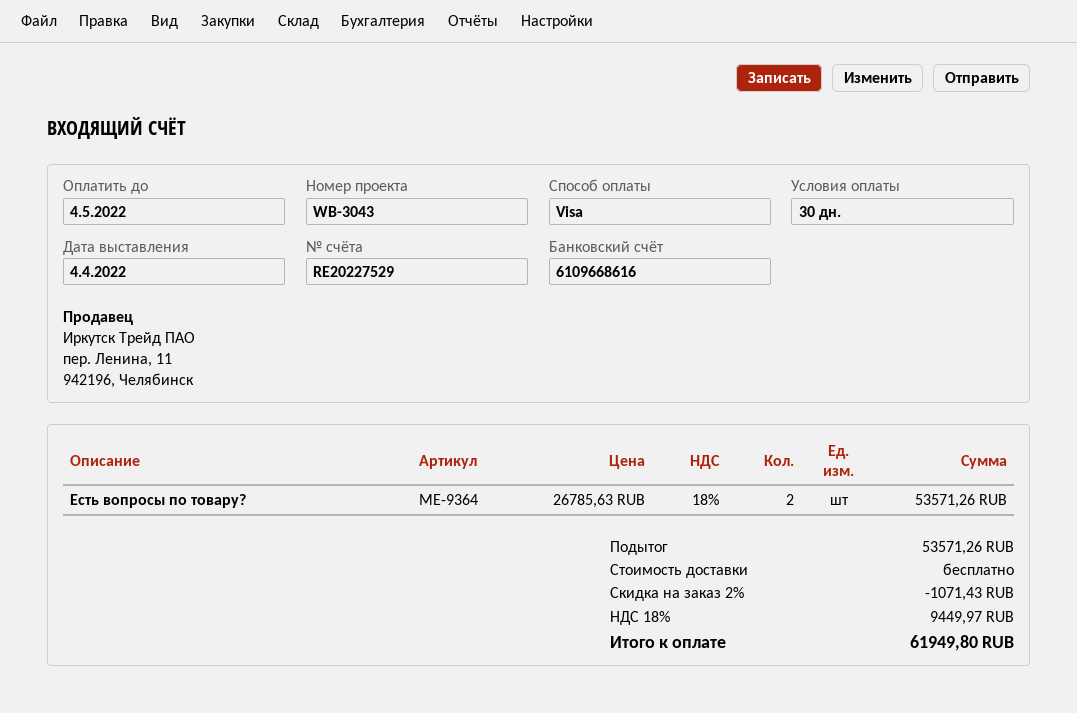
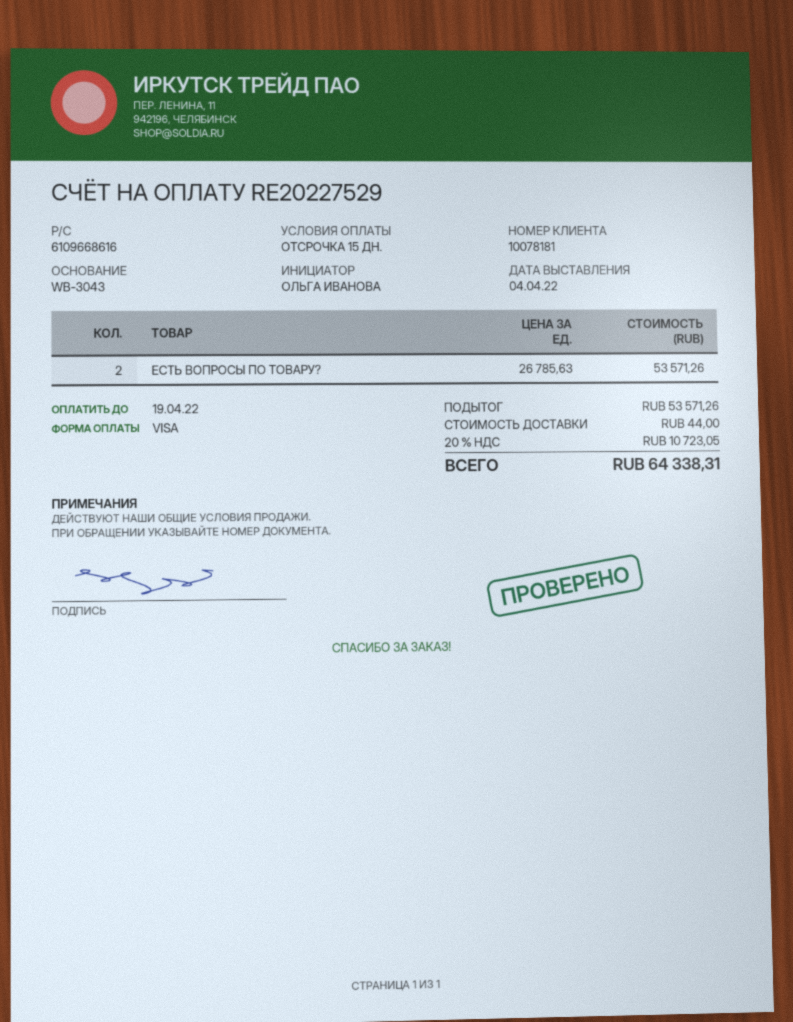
payment terms: 30 days -> 15 days
due date: 2022-05-04 -> 2022-04-19
discount: 2% = 1071.43 -> none
shipping: 0.00 -> 44.00
tax: 18% = 9449.97 -> 20% = 10723.05
total: 61949.80 -> 64338.31

